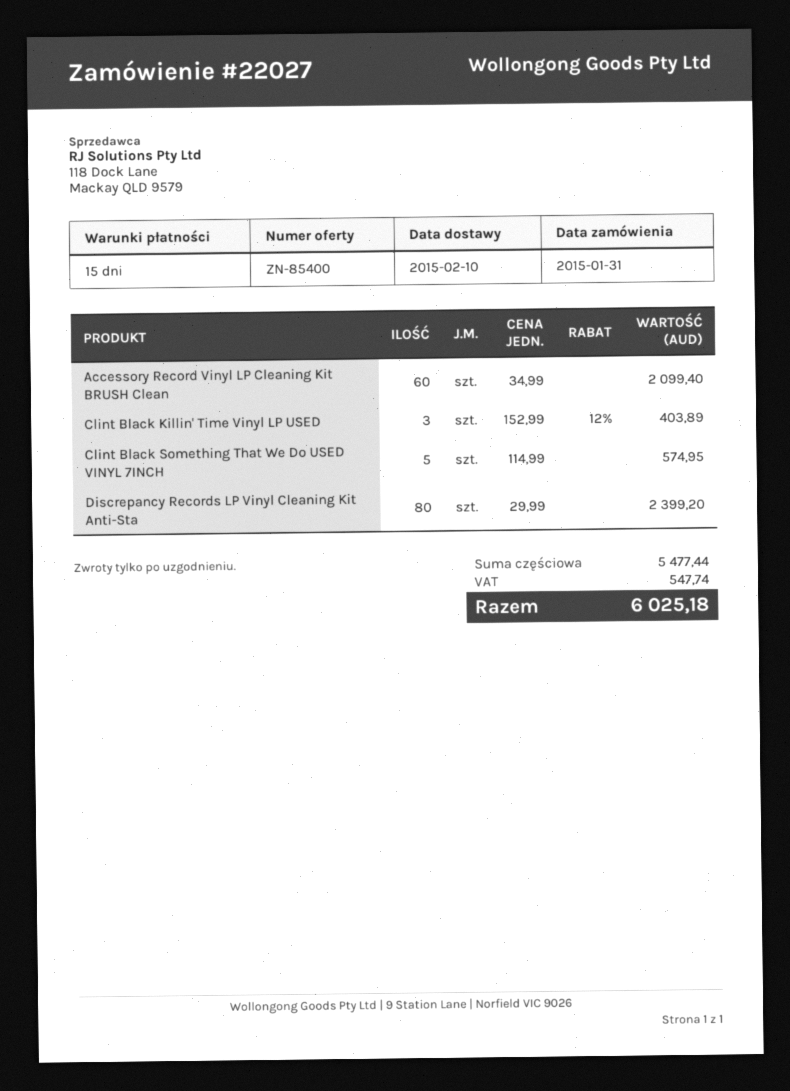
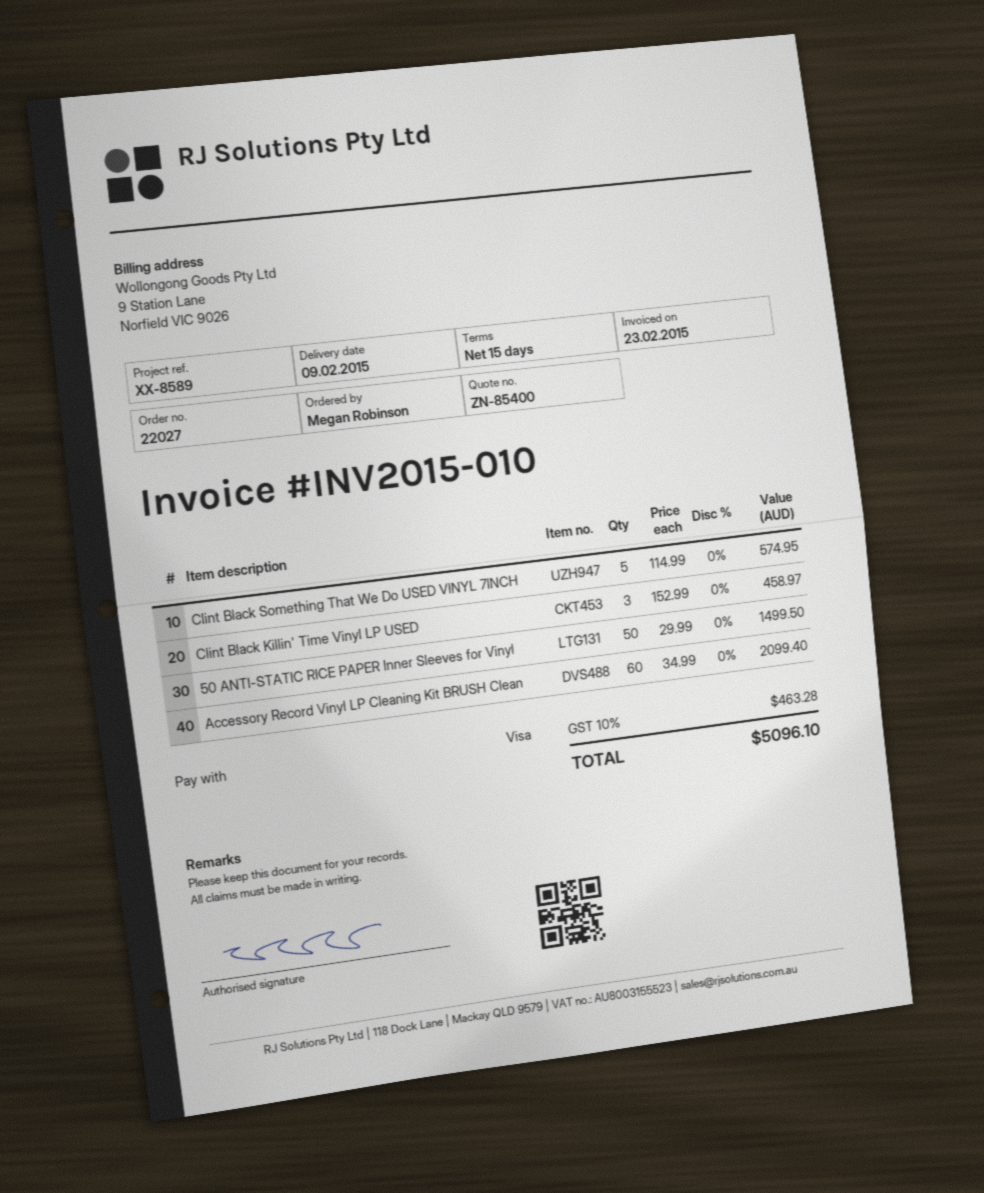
delivery date: 2015-02-10 -> 2015-02-09
Clint Black Killin' Time Vinyl LP USED: 3 x 152.99 - 12% = 403.89 -> 3 x 152.99 = 458.97
Discrepancy Records LP Vinyl Cleaning Kit Anti-Sta: 80 x 29.99 = 2399.20 -> none
50 ANTI-STATIC RICE PAPER Inner Sleeves for Vinyl: none -> 50 x 29.99 = 1499.50
tax: 547.74 -> 463.28
total: 6025.18 -> 5096.10

